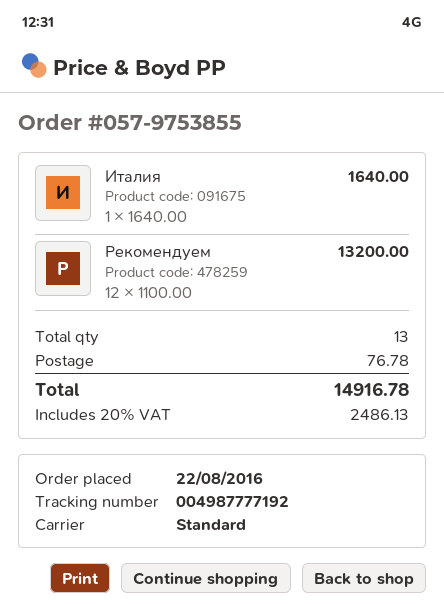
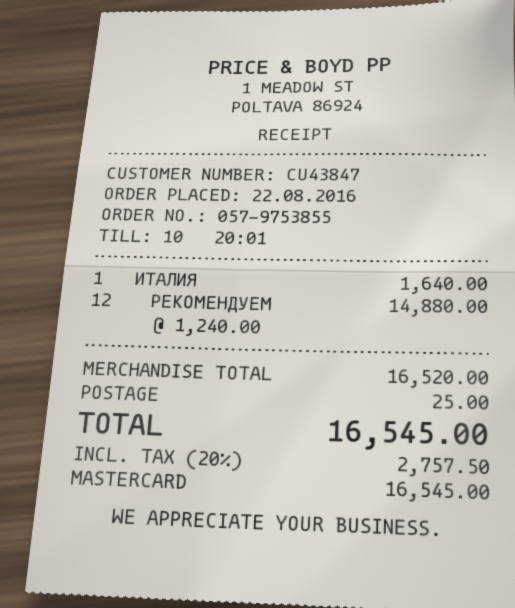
Рекомендуем: 12 x 1100.00 = 13200.00 -> 12 x 1240.00 = 14880.00
shipping: 76.78 -> 25.00
tax: 20% = 2486.13 -> 20% = 2757.50
total: 14916.78 -> 16545.00

